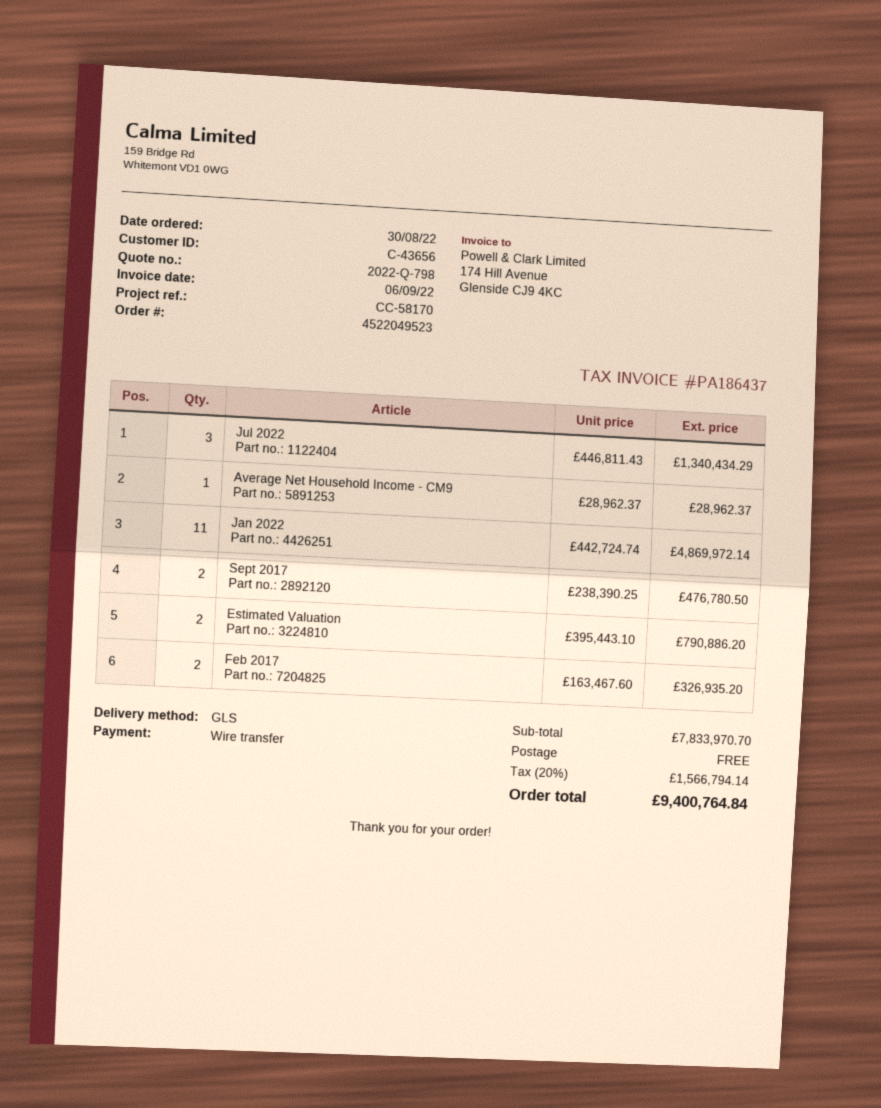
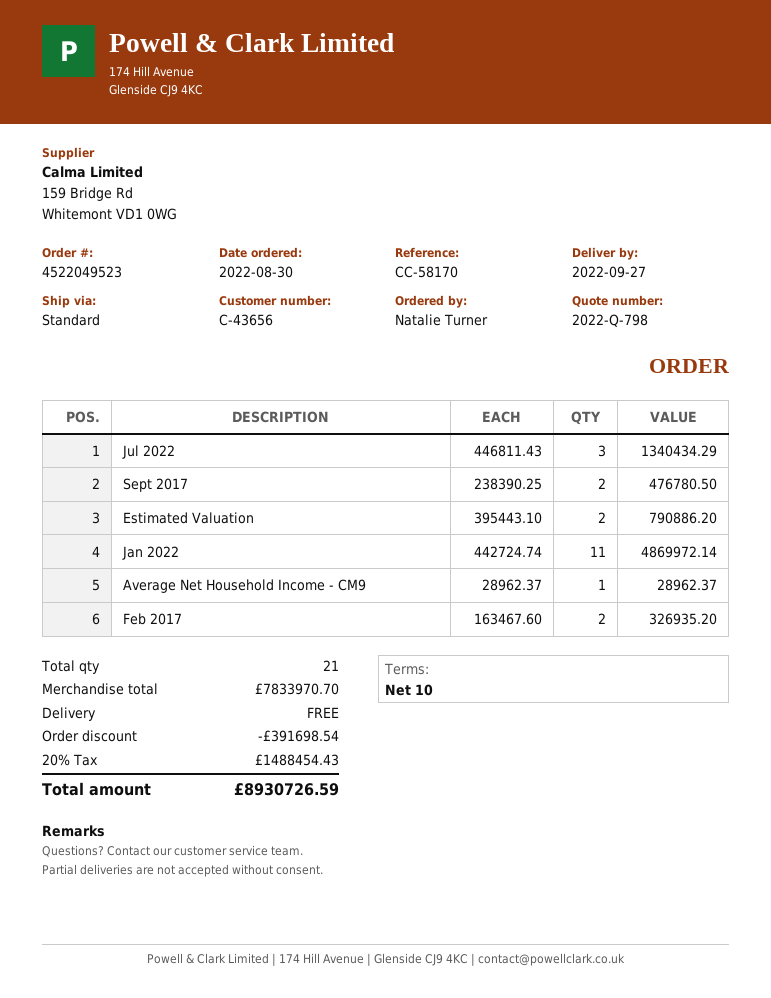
shipping method: GLS -> standard
discount: none -> 391698.54
tax: 20% = 1566794.14 -> 20% = 1488454.43
total: 9400764.84 -> 8930726.59

